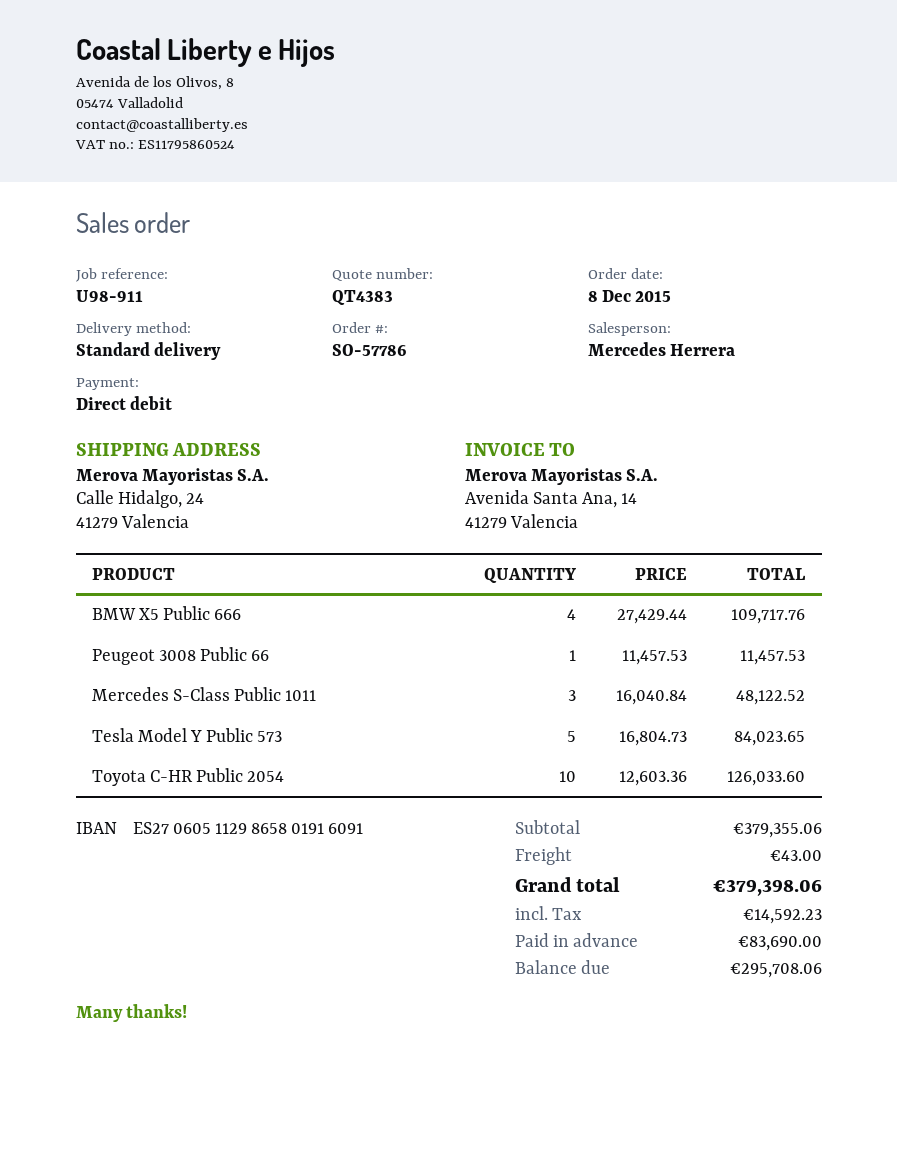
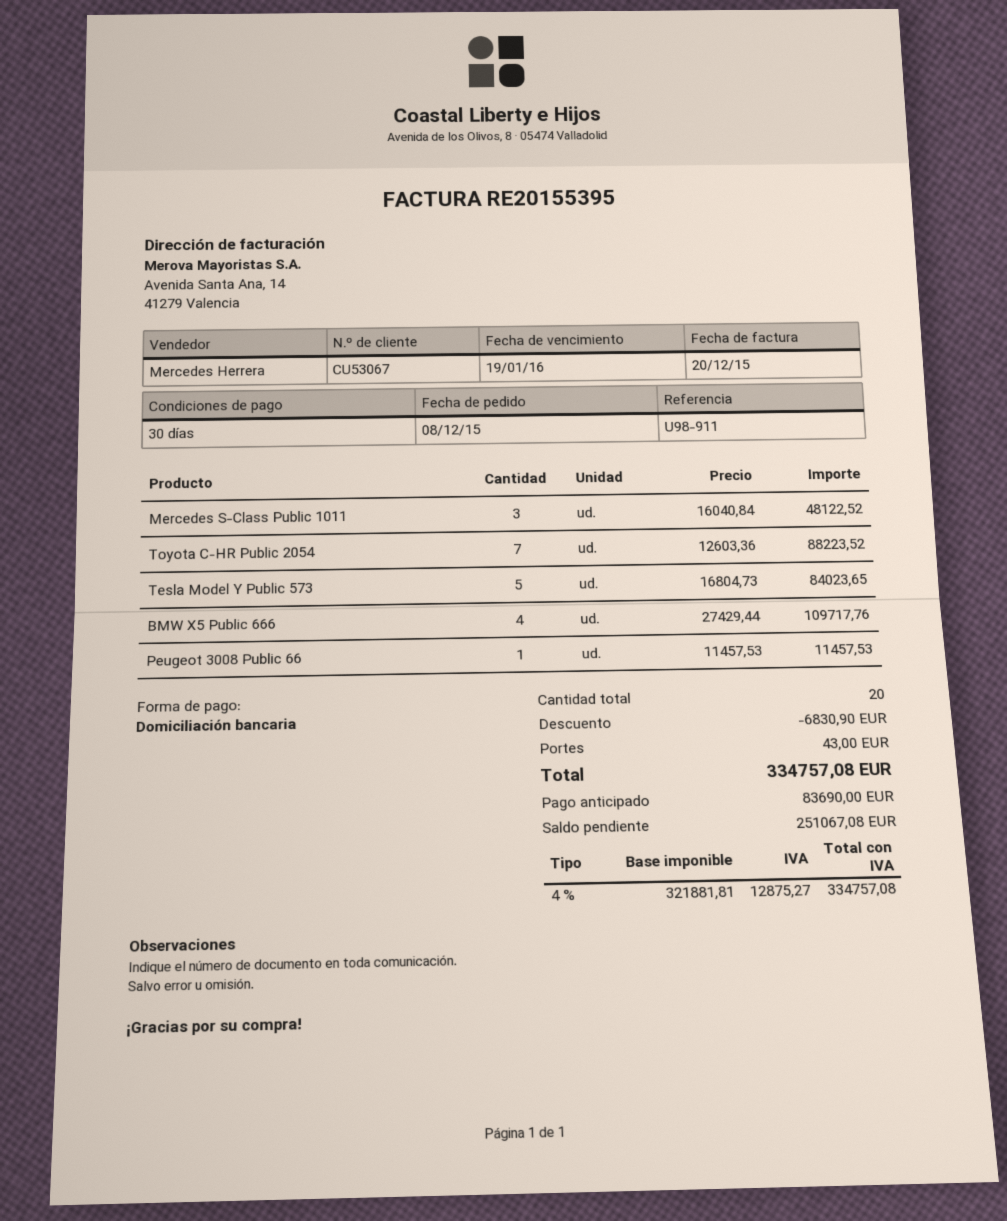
Toyota C-HR Public 2054: 10 x 12603.36 = 126033.60 -> 7 x 12603.36 = 88223.52
discount: none -> 6830.90
tax: 14592.23 -> 12875.27
total: 379398.06 -> 334757.08
balance: 295708.06 -> 251067.08

